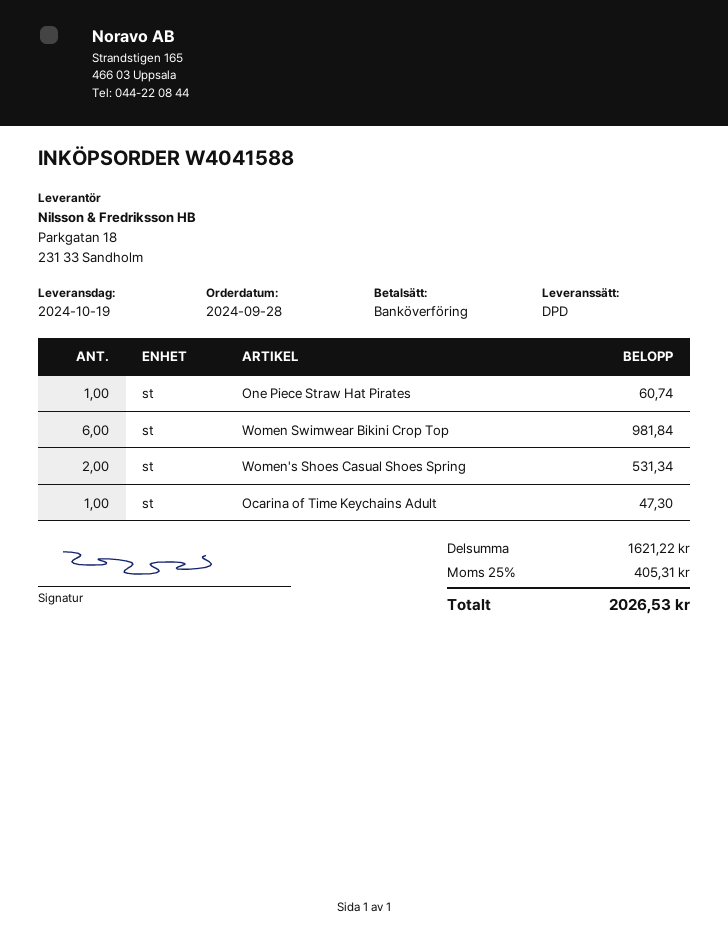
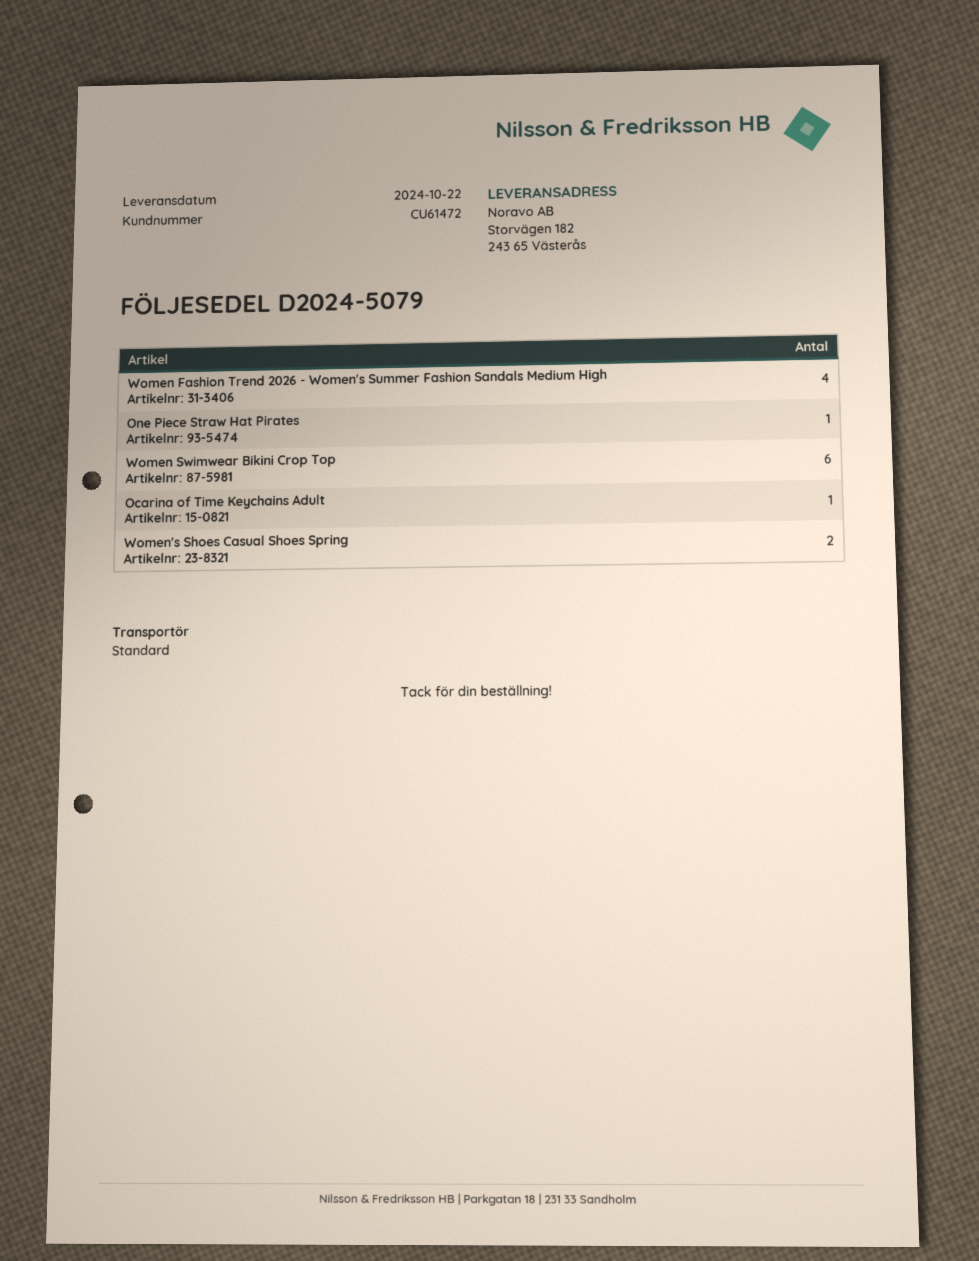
delivery date: 2024-10-19 -> 2024-10-22
shipping method: DPD -> standard
Women Fashion Trend 2026 - Women's Summer Fashion Sandals Medium High: none -> 4

